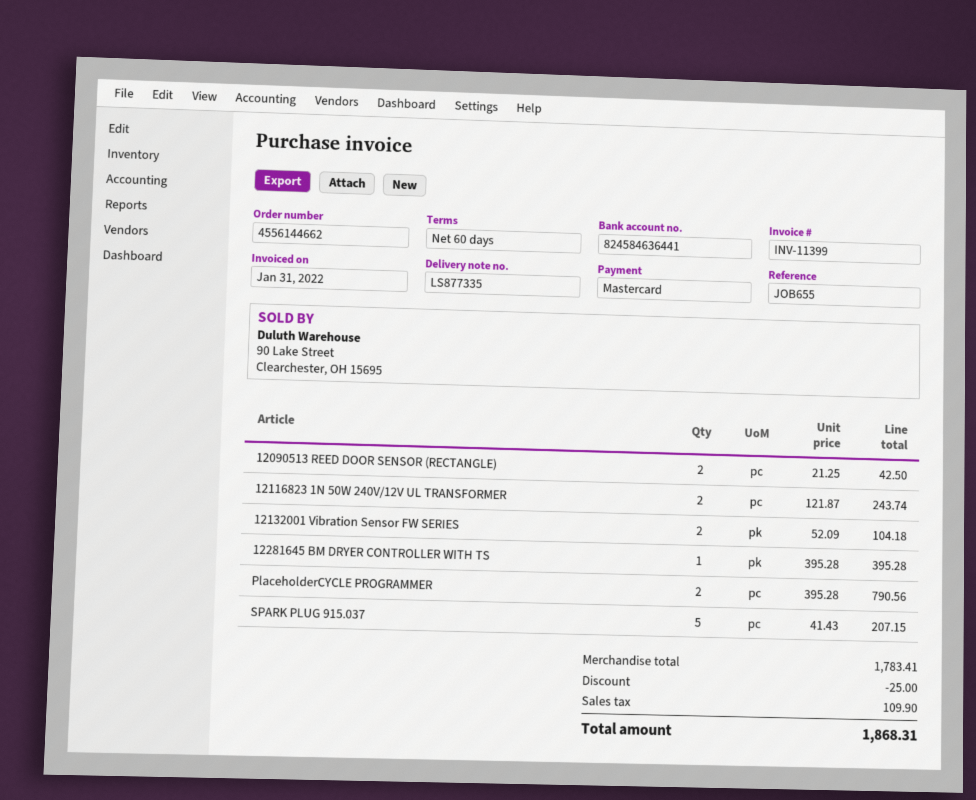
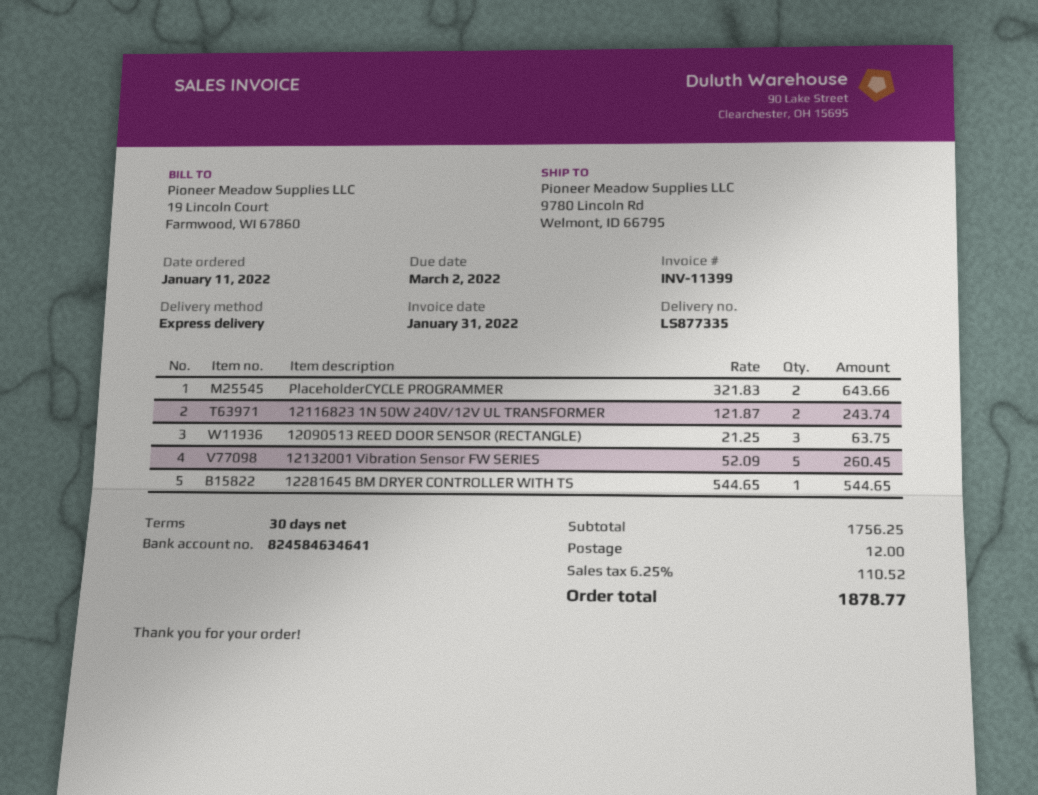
payment terms: 60 days -> 30 days
bank account: 824584636441 -> 824584634641
12090513 REED DOOR SENSOR (RECTANGLE): 2 x 21.25 = 42.50 -> 3 x 21.25 = 63.75
12132001 Vibration Sensor FW SERIES: 2 x 52.09 = 104.18 -> 5 x 52.09 = 260.45
12281645 BM DRYER CONTROLLER WITH TS: 1 x 395.28 = 395.28 -> 1 x 544.65 = 544.65
PlaceholderCYCLE PROGRAMMER: 2 x 395.28 = 790.56 -> 2 x 321.83 = 643.66
SPARK PLUG 915.037: 5 x 41.43 = 207.15 -> none
subtotal: 1783.41 -> 1756.25
discount: 25.00 -> none
shipping: none -> 12.00
tax: 109.90 -> 110.52
total: 1868.31 -> 1878.77

